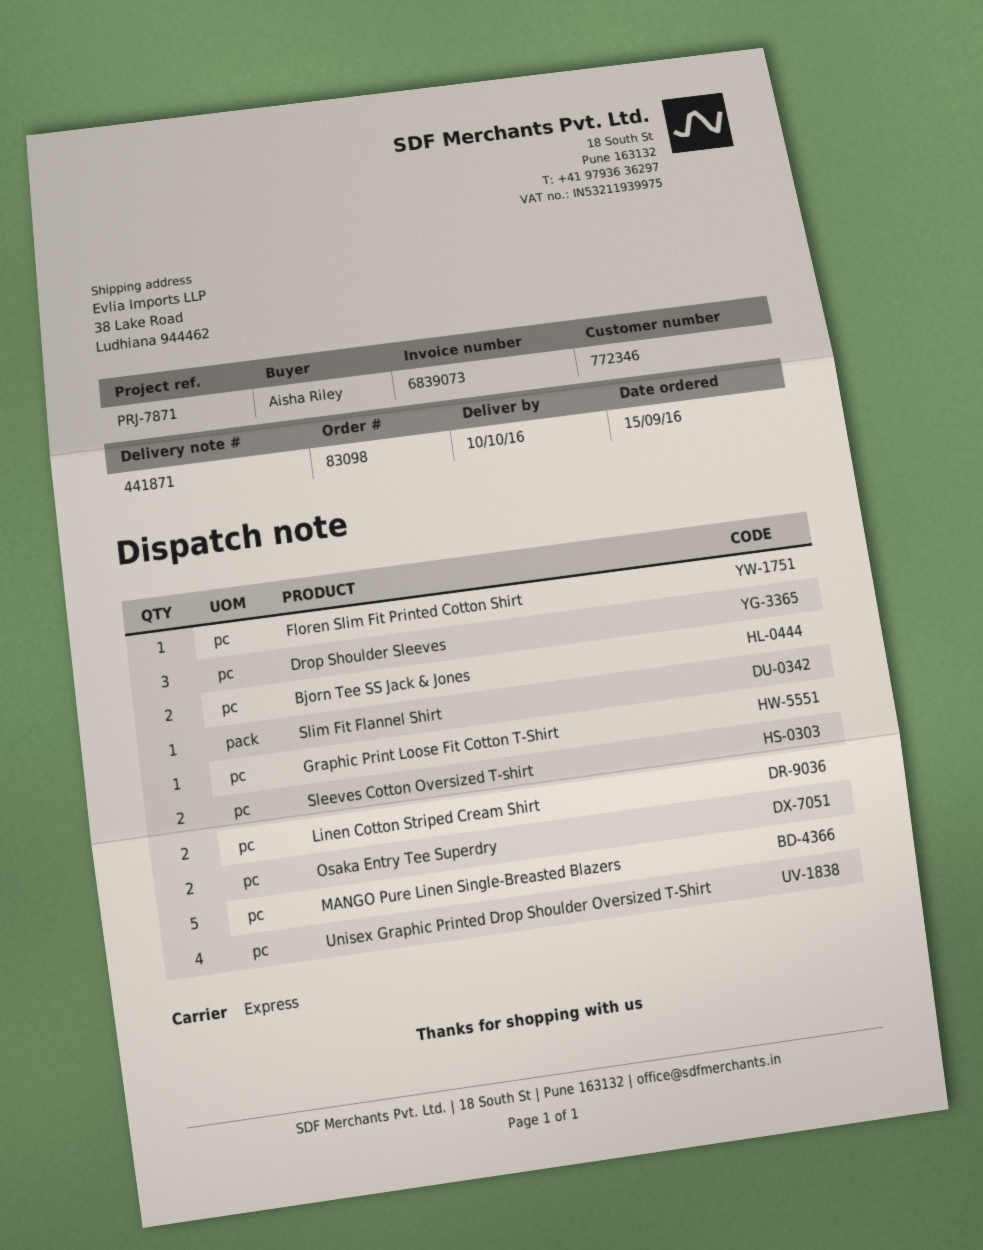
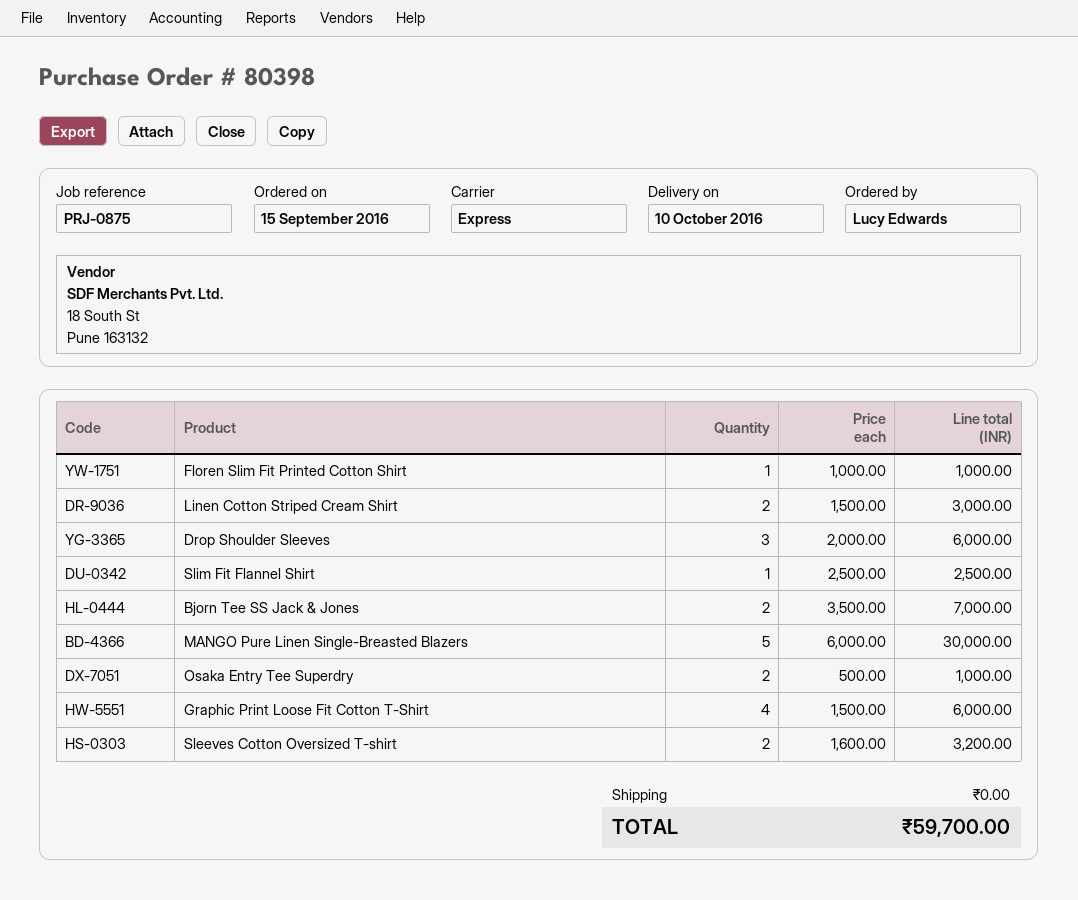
order number: 83098 -> 80398
reference: PRJ-7871 -> PRJ-0875
ordered by: Aisha Riley -> Lucy Edwards
Graphic Print Loose Fit Cotton T-Shirt: 1 -> 4
Unisex Graphic Printed Drop Shoulder Oversized T-Shirt: 4 -> none

